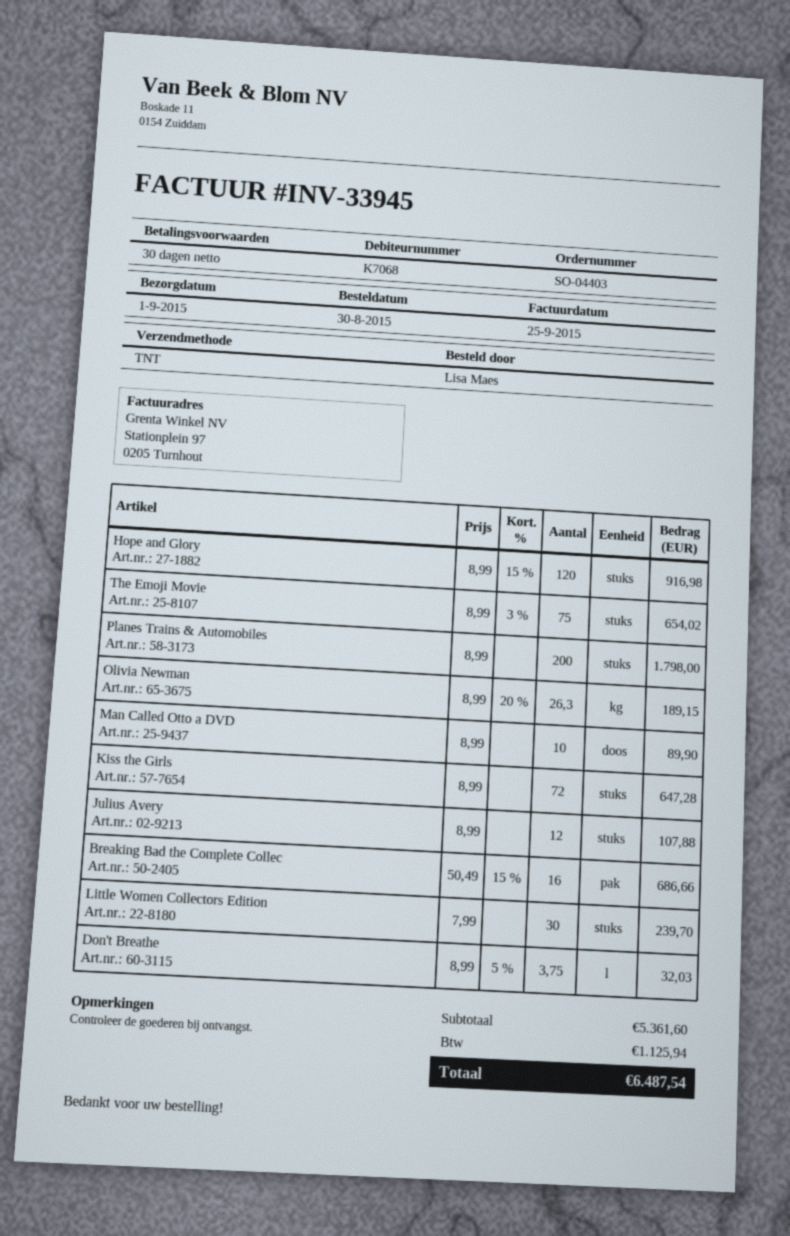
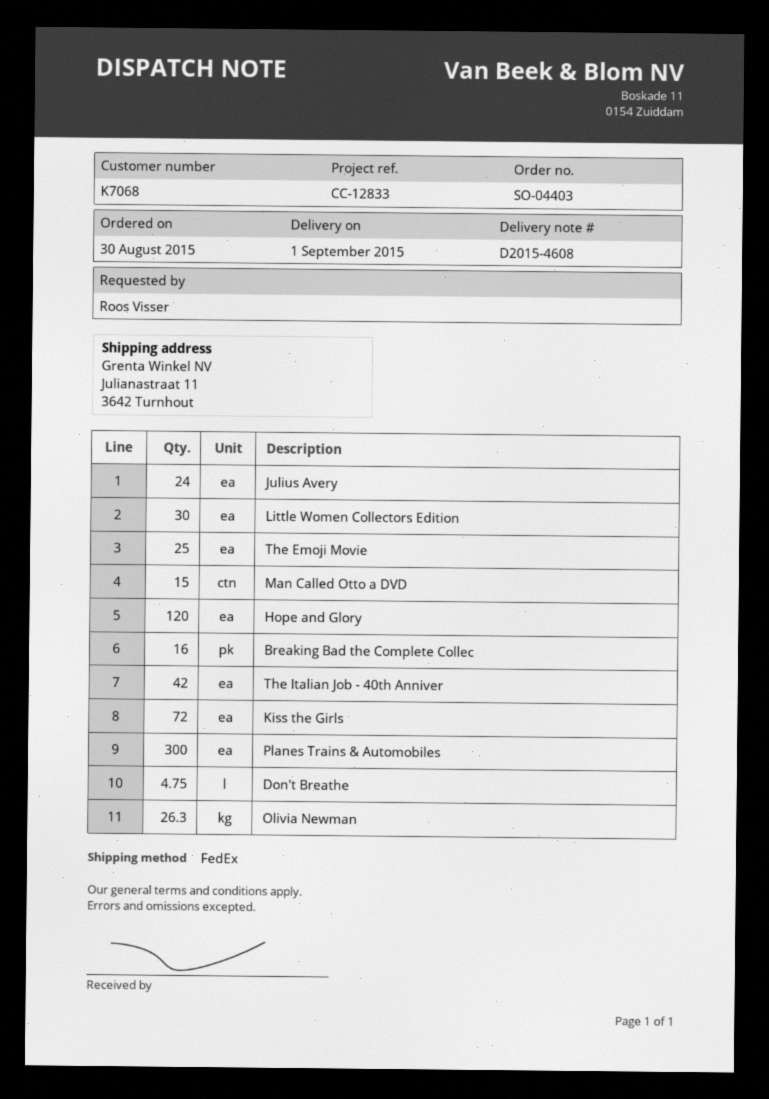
ordered by: Lisa Maes -> Roos Visser
shipping method: TNT -> FedEx
The Emoji Movie: 75 -> 25
Planes Trains & Automobiles: 200 -> 300
Man Called Otto a DVD: 10 -> 15
Julius Avery: 12 -> 24
Don't Breathe: 3.75 -> 4.75
The Italian Job - 40th Anniver: none -> 42

